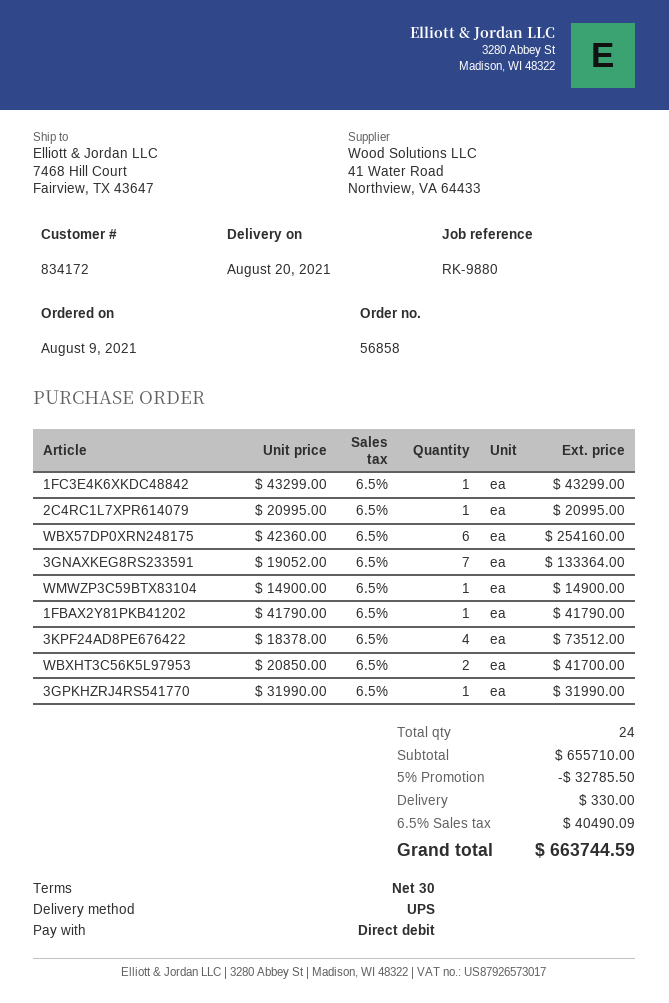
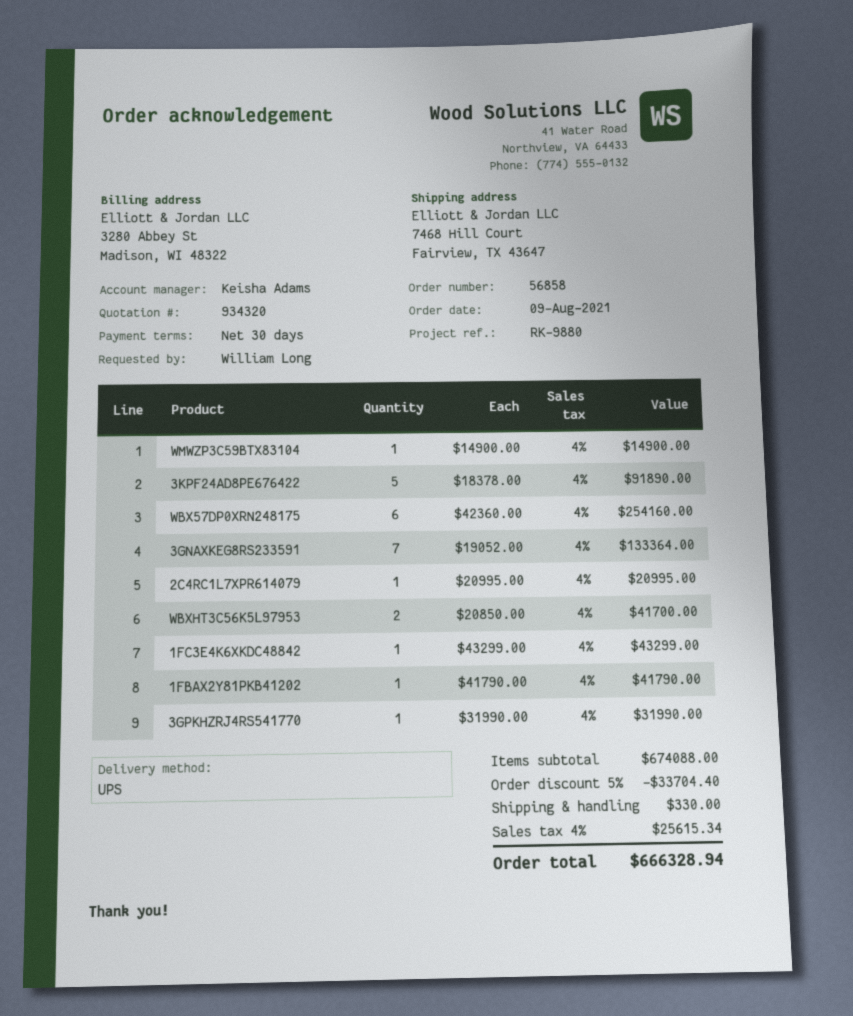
3KPF24AD8PE676422: 4 x 18378.00 = 73512.00 -> 5 x 18378.00 = 91890.00
subtotal: 655710.00 -> 674088.00
discount: 5% = 32785.50 -> 5% = 33704.40
tax: 6.5% = 40490.09 -> 4% = 25615.34
total: 663744.59 -> 666328.94

